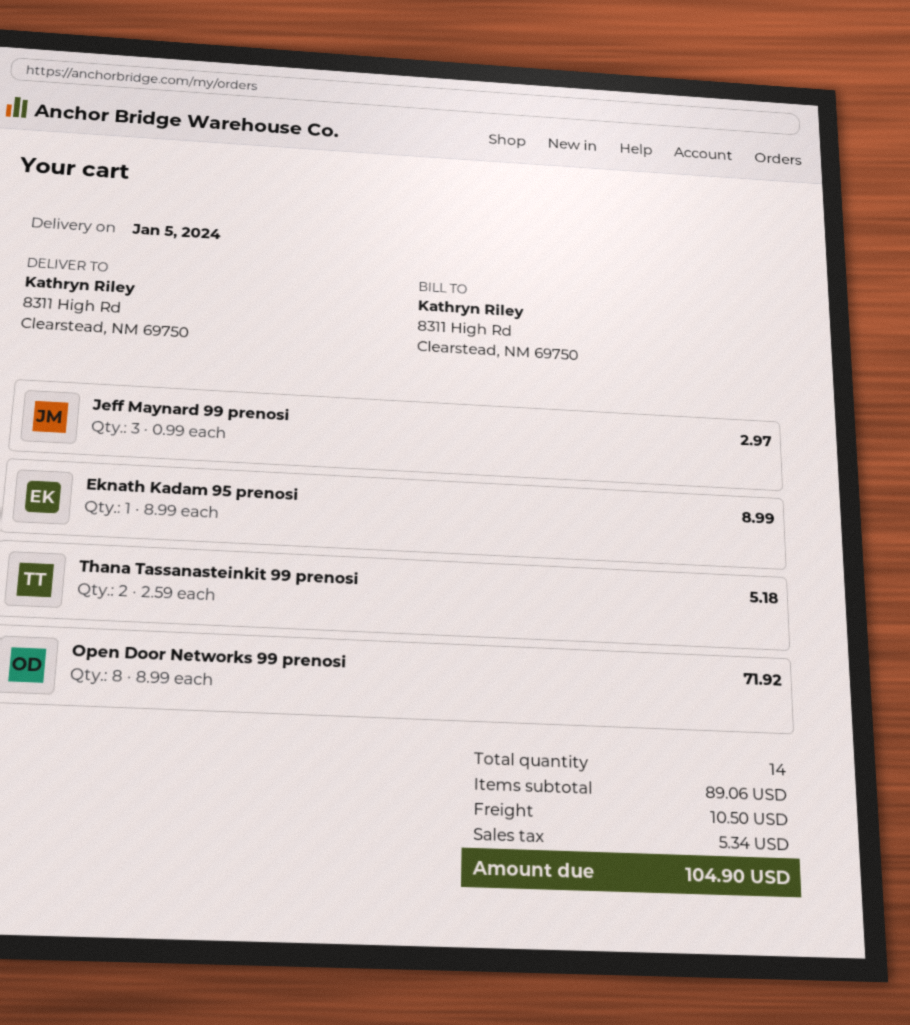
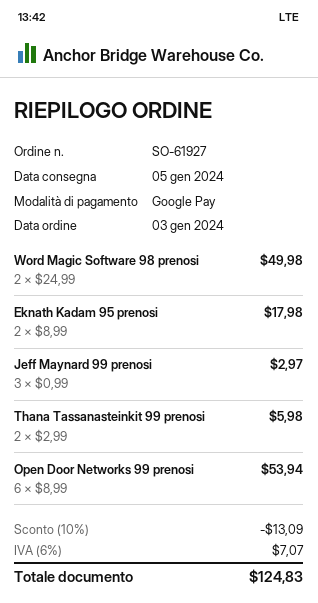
Eknath Kadam 95 prenosi: 1 x 8.99 = 8.99 -> 2 x 8.99 = 17.98
Thana Tassanasteinkit 99 prenosi: 2 x 2.59 = 5.18 -> 2 x 2.99 = 5.98
Open Door Networks 99 prenosi: 8 x 8.99 = 71.92 -> 6 x 8.99 = 53.94
Word Magic Software 98 prenosi: none -> 2 x 24.99 = 49.98
discount: none -> 10% = 13.09
shipping: 10.50 -> none
tax: 5.34 -> 7.07
total: 104.90 -> 124.83

